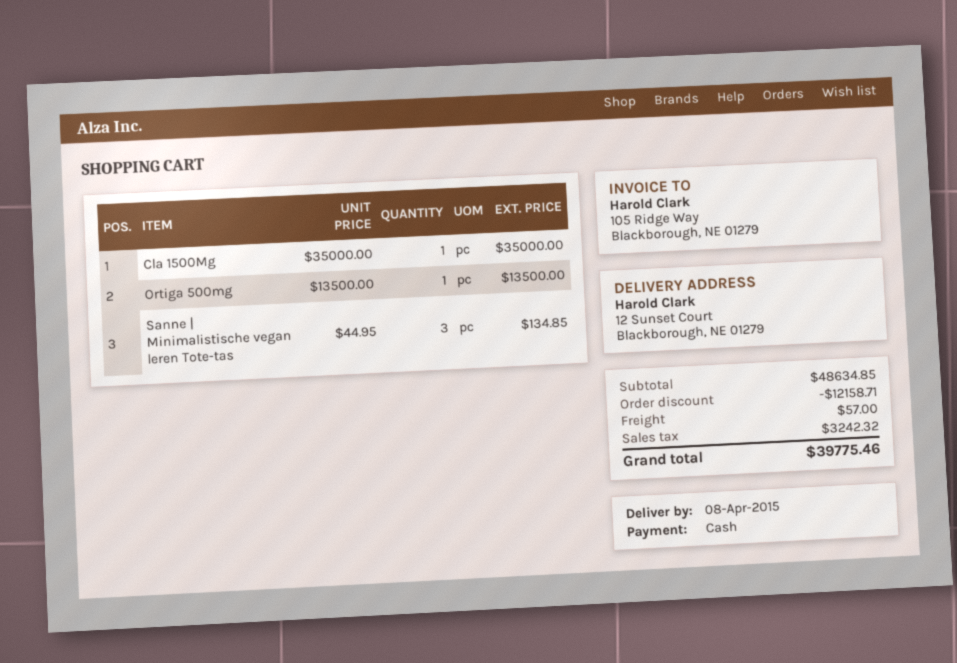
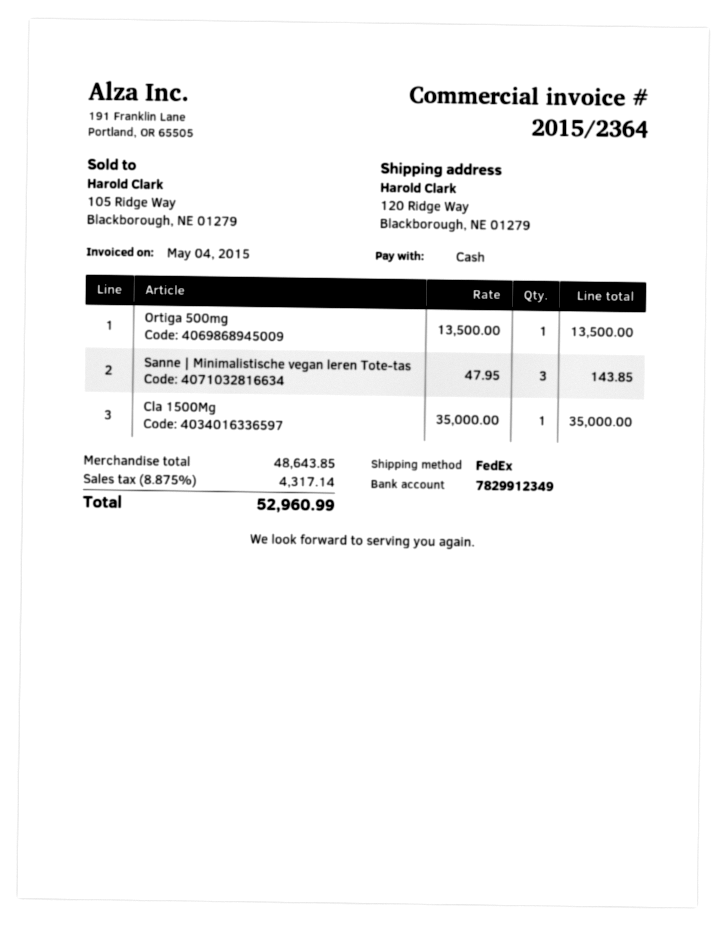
ship to: 12 Sunset Court, Blackborough, NE 01279 -> 120 Ridge Way, Blackborough, NE 01279
Sanne | Minimalistische vegan leren Tote-tas: 3 x 44.95 = 134.85 -> 3 x 47.95 = 143.85
subtotal: 48634.85 -> 48643.85
discount: 12158.71 -> none
shipping: 57.00 -> none
tax: 3242.32 -> 4317.14
total: 39775.46 -> 52960.99

